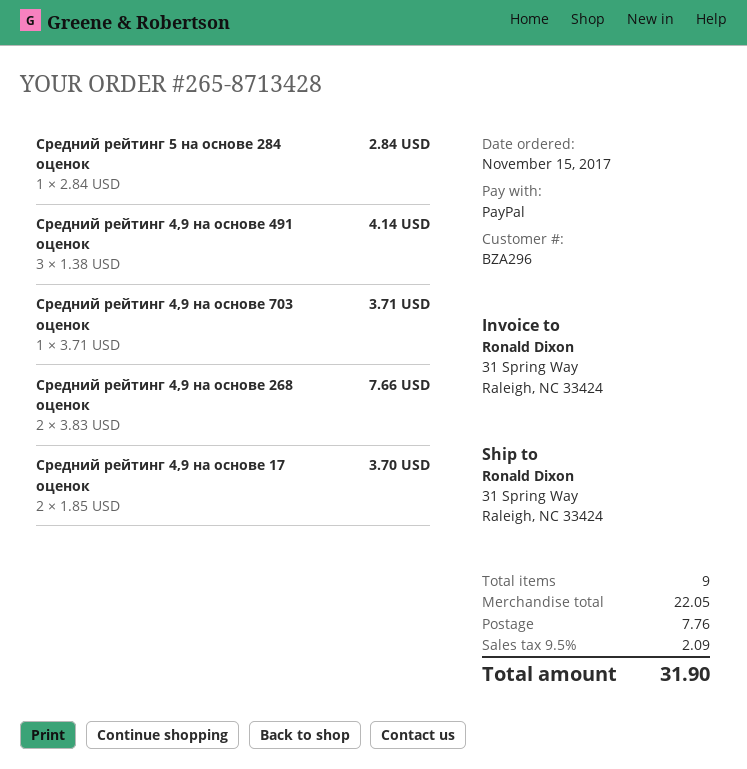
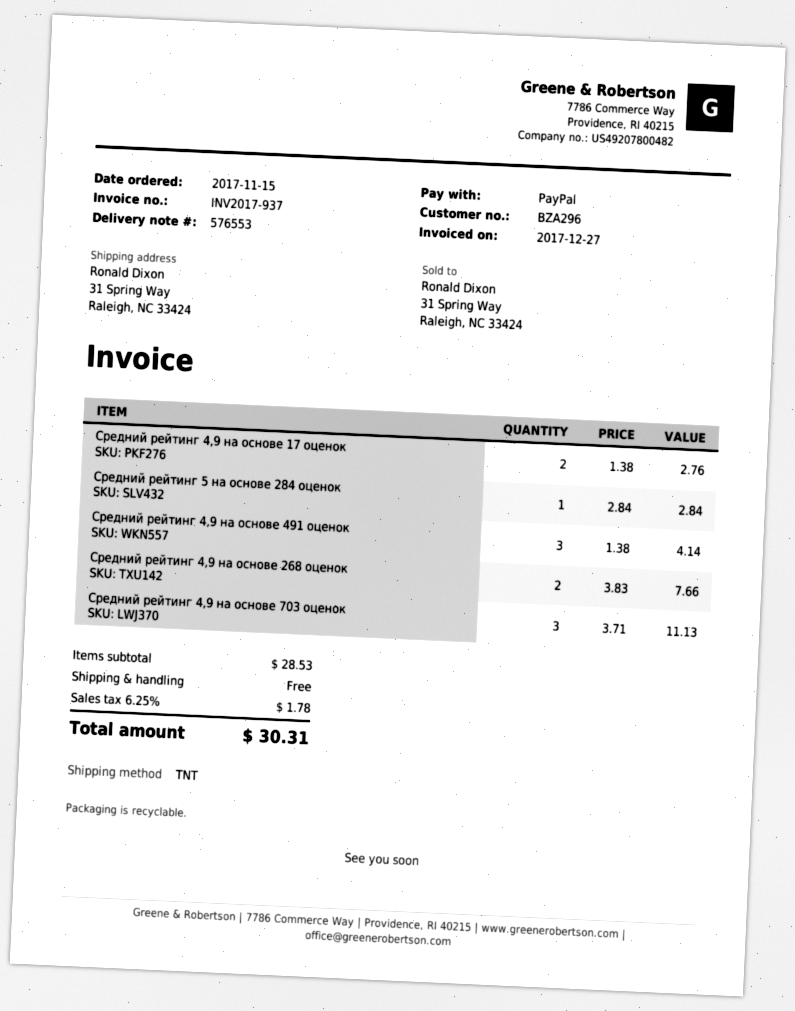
Средний рейтинг 4,9 на основе 703 оценок: 1 x 3.71 = 3.71 -> 3 x 3.71 = 11.13
Средний рейтинг 4,9 на основе 17 оценок: 2 x 1.85 = 3.70 -> 2 x 1.38 = 2.76
subtotal: 22.05 -> 28.53
shipping: 7.76 -> 0.00
tax: 9.5% = 2.09 -> 6.25% = 1.78
total: 31.90 -> 30.31

